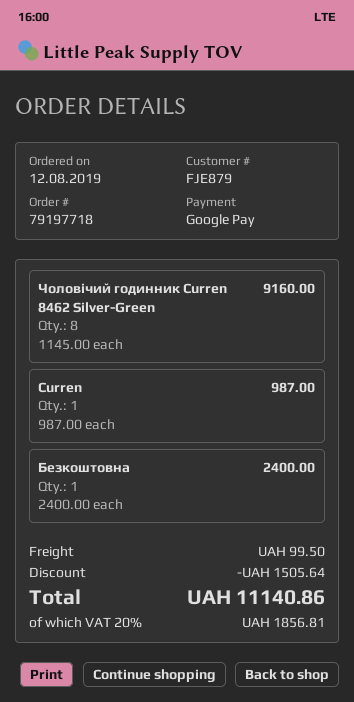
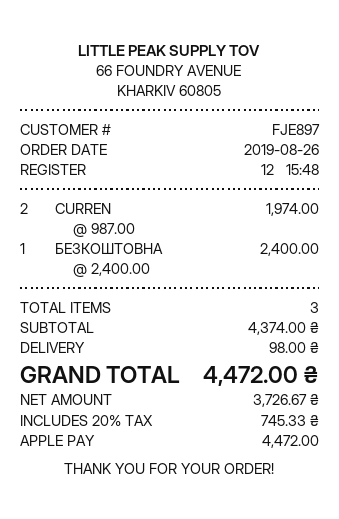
order date: 2019-08-12 -> 2019-08-26
customer number: FJE879 -> FJE897
payment method: Google Pay -> Apple Pay
Чоловічий годинник Curren 8462 Silver-Green: 8 x 1145.00 = 9160.00 -> none
Curren: 1 x 987.00 = 987.00 -> 2 x 987.00 = 1974.00
discount: 1505.64 -> none
shipping: 99.50 -> 98.00
tax: 20% = 1856.81 -> 20% = 745.33
total: 11140.86 -> 4472.00

